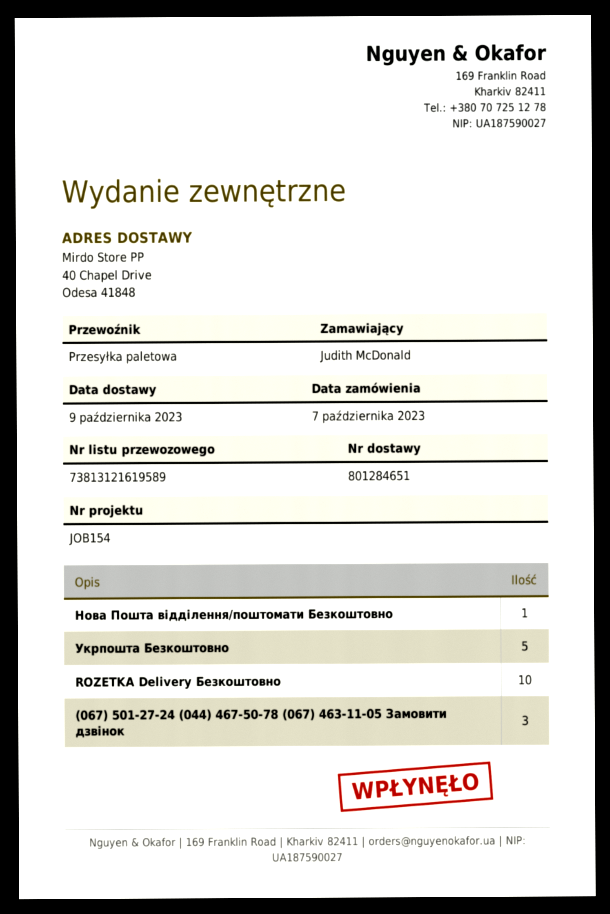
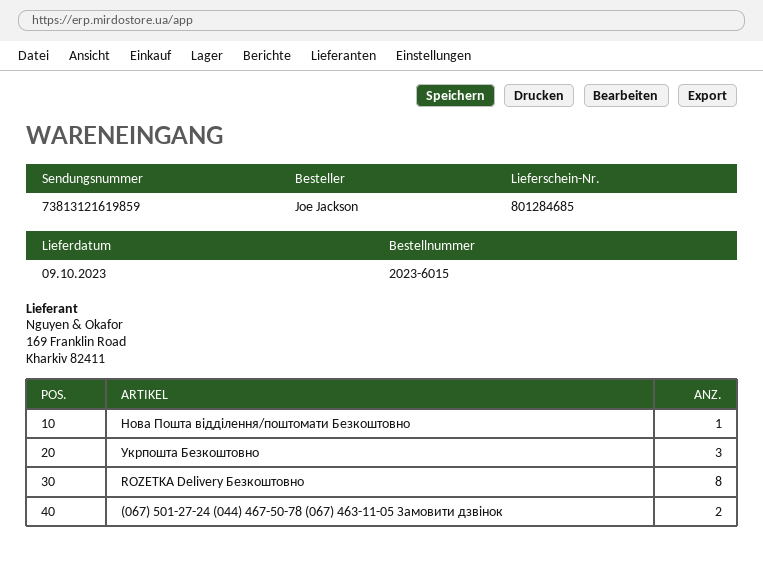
delivery note number: 801284651 -> 801284685
ordered by: Judith McDonald -> Joe Jackson
tracking number: 73813121619589 -> 73813121619859
Укрпошта Безкоштовно: 5 -> 3
ROZETKA Delivery Безкоштовно: 10 -> 8
(067) 501-27-24 (044) 467-50-78 (067) 463-11-05 Замовити дзвінок: 3 -> 2

